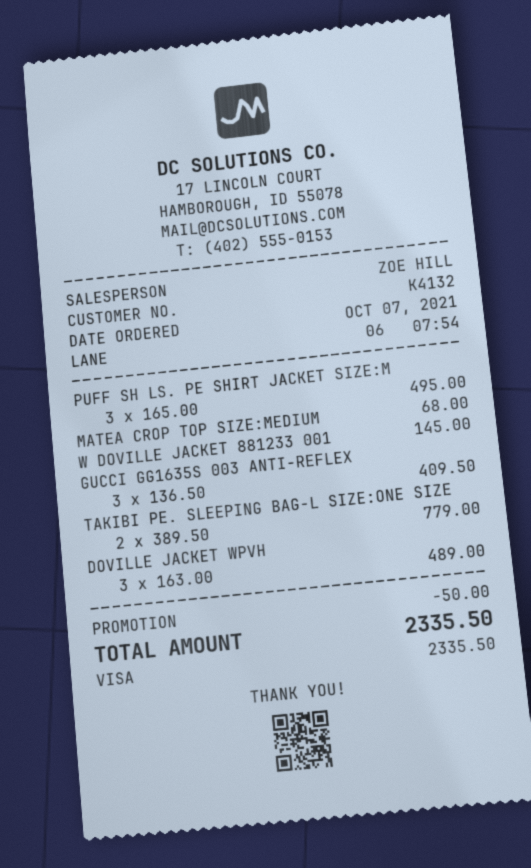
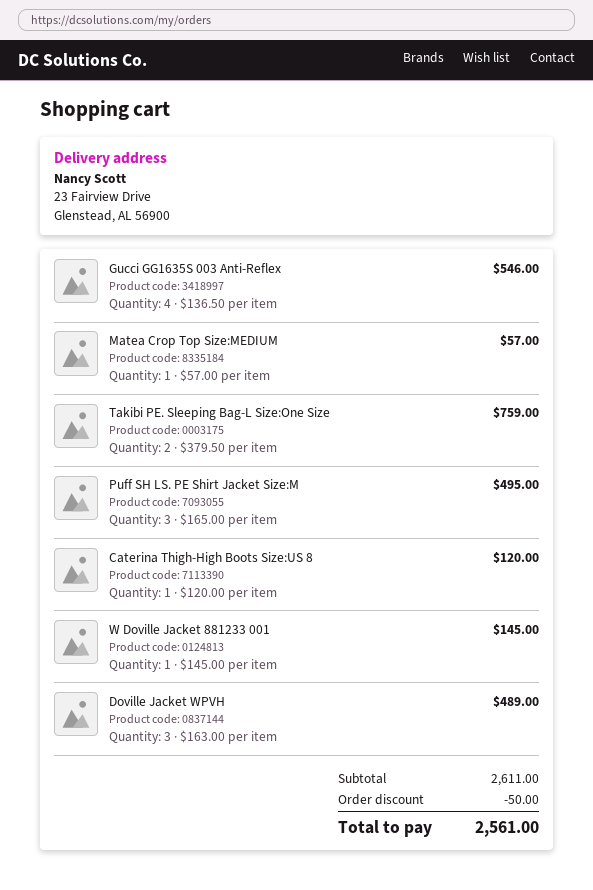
MATEA CROP TOP SIZE:MEDIUM: 1 x 68.00 = 68.00 -> 1 x 57.00 = 57.00
GUCCI GG1635S 003 ANTI-REFLEX: 3 x 136.50 = 409.50 -> 4 x 136.50 = 546.00
TAKIBI PE. SLEEPING BAG-L SIZE:ONE SIZE: 2 x 389.50 = 779.00 -> 2 x 379.50 = 759.00
Caterina Thigh-High Boots Size:US 8: none -> 1 x 120.00 = 120.00
total: 2335.50 -> 2561.00

